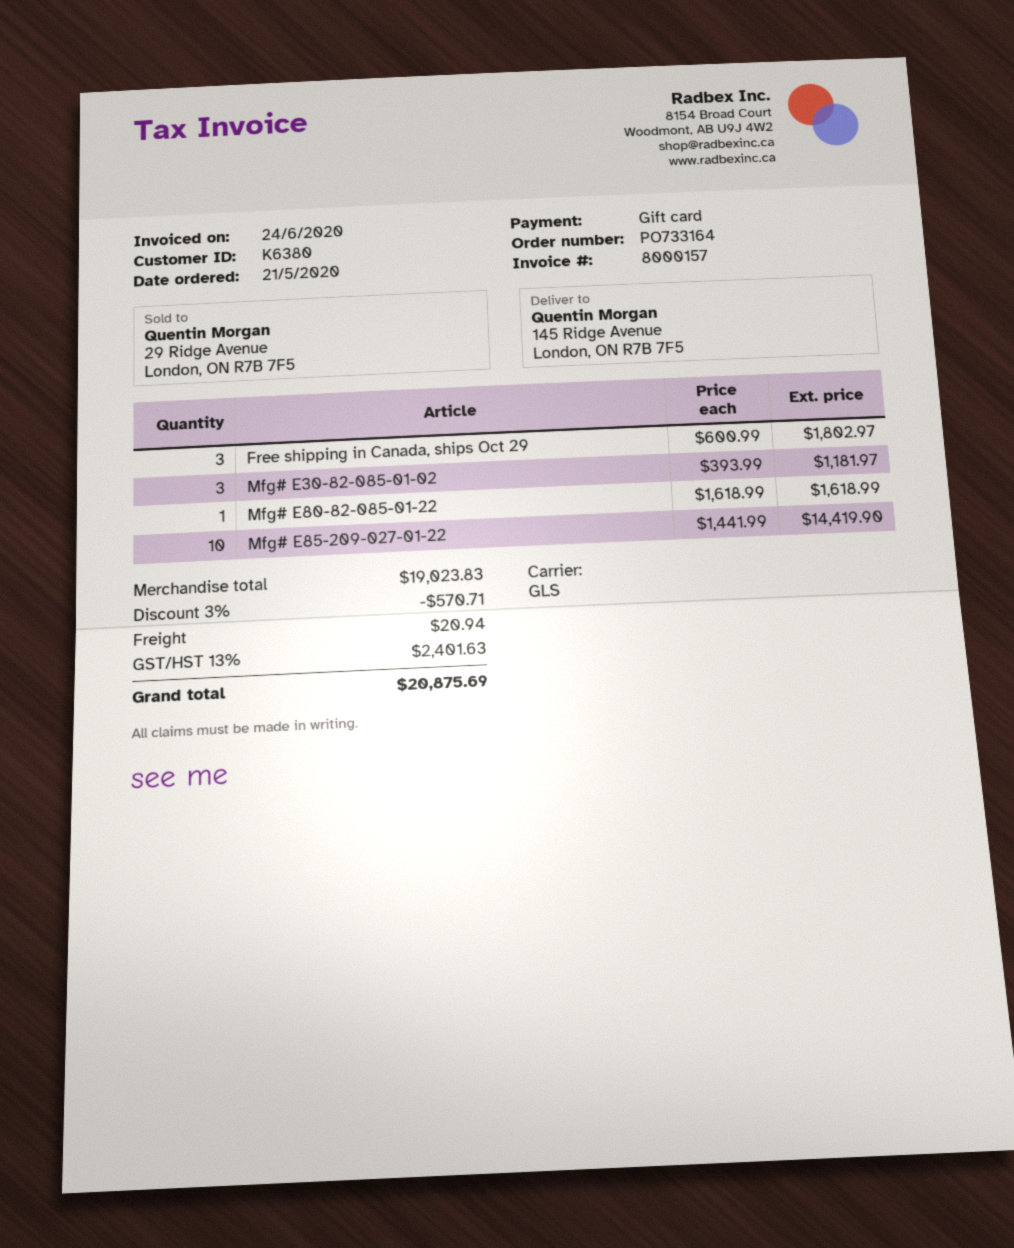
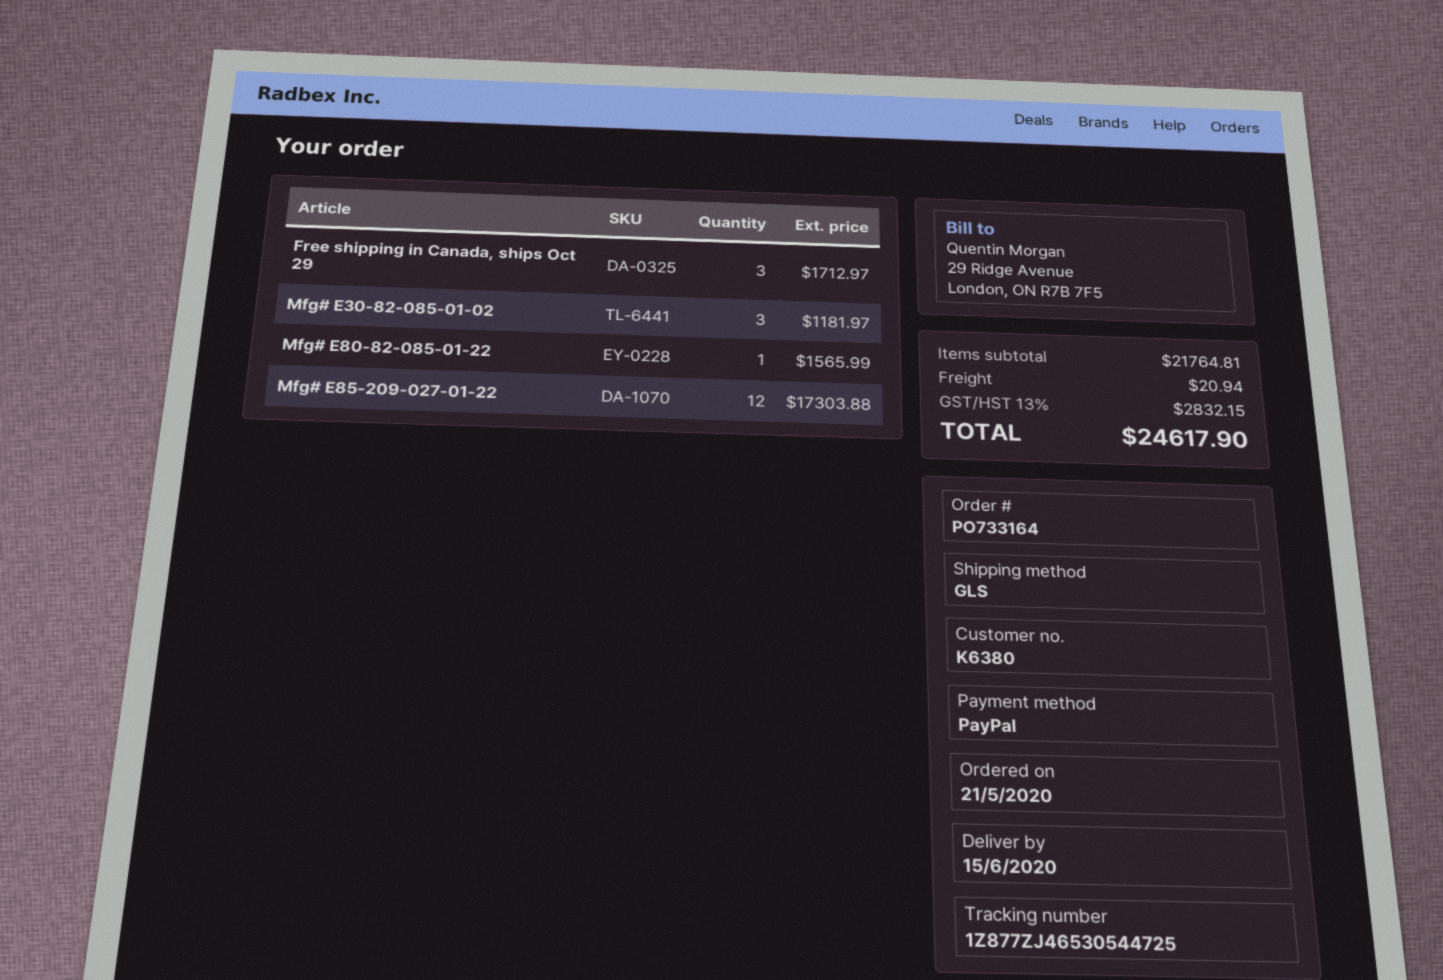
payment method: gift card -> PayPal
Free shipping in Canada, ships Oct 29: 3 for 1802.97 -> 3 for 1712.97
Mfg# E80-82-085-01-22: 1 for 1618.99 -> 1 for 1565.99
Mfg# E85-209-027-01-22: 10 for 14419.90 -> 12 for 17303.88
subtotal: 19023.83 -> 21764.81
discount: 3% = 570.71 -> none
tax: 13% = 2401.63 -> 13% = 2832.15
total: 20875.69 -> 24617.90

